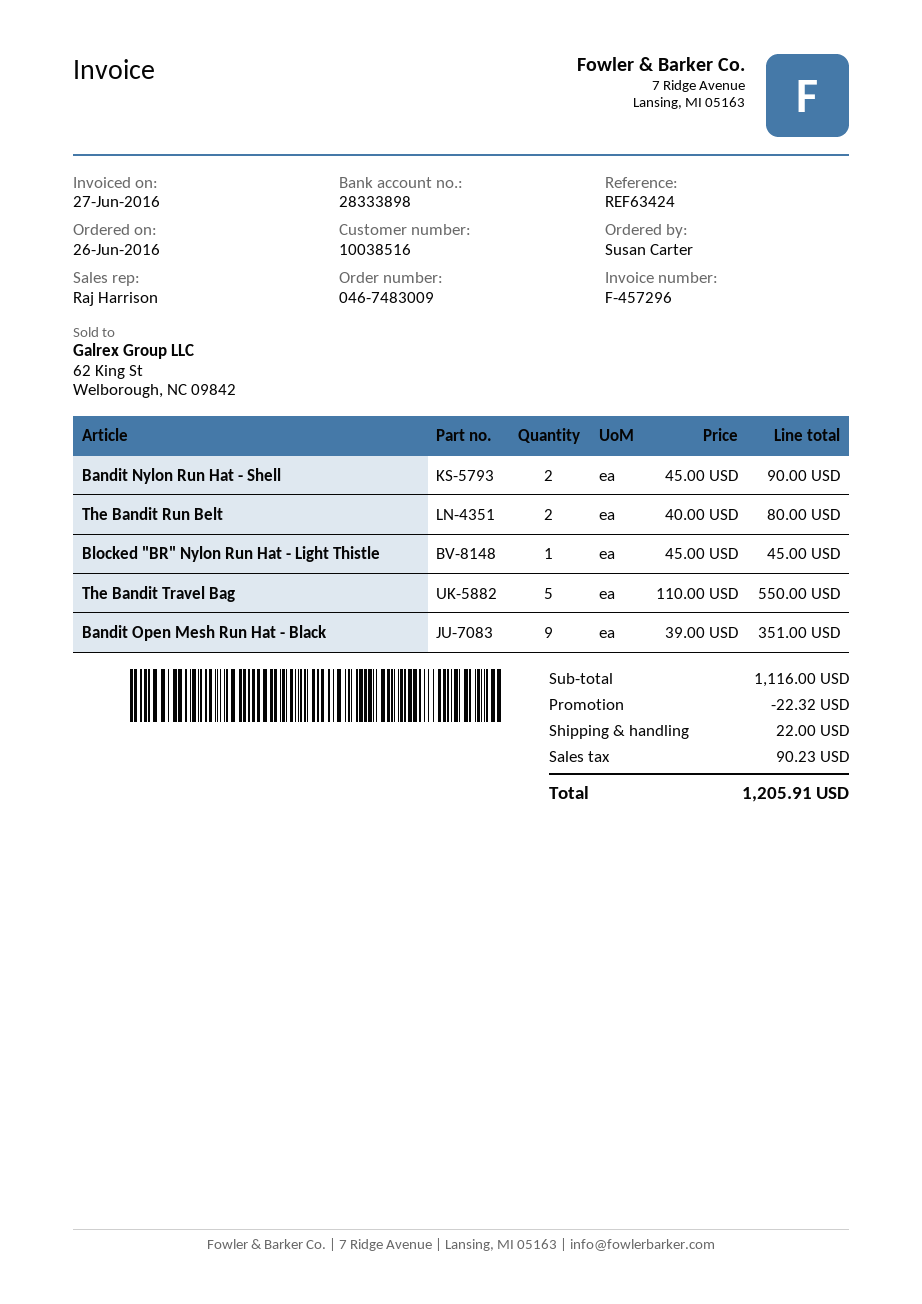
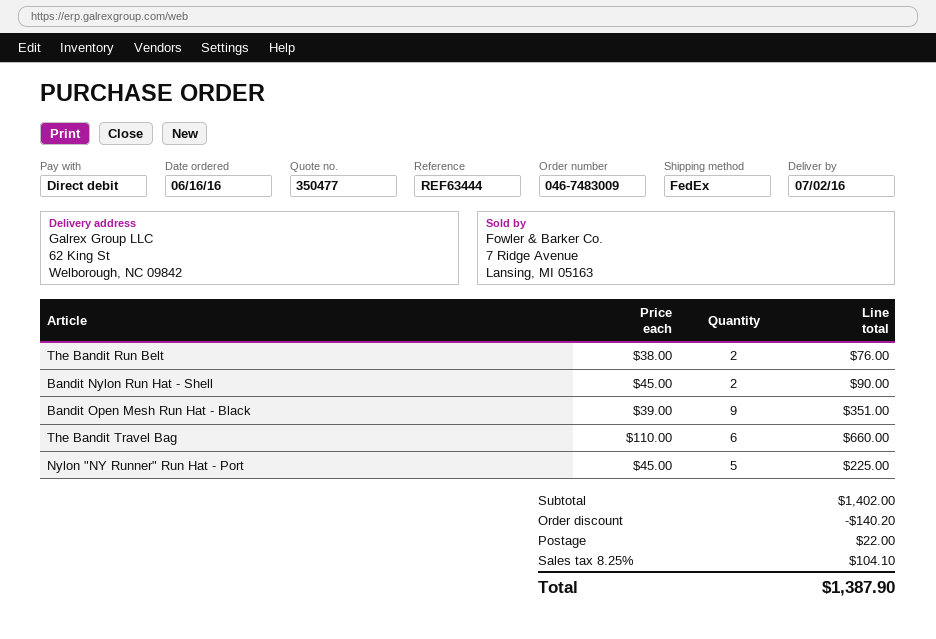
order date: 2016-06-26 -> 2016-06-16
reference: REF63424 -> REF63444
The Bandit Run Belt: 2 x 40.00 = 80.00 -> 2 x 38.00 = 76.00
Blocked "BR" Nylon Run Hat - Light Thistle: 1 x 45.00 = 45.00 -> none
The Bandit Travel Bag: 5 x 110.00 = 550.00 -> 6 x 110.00 = 660.00
Nylon "NY Runner" Run Hat - Port: none -> 5 x 45.00 = 225.00
subtotal: 1116.00 -> 1402.00
discount: 22.32 -> 140.20
tax: 90.23 -> 104.10
total: 1205.91 -> 1387.90

